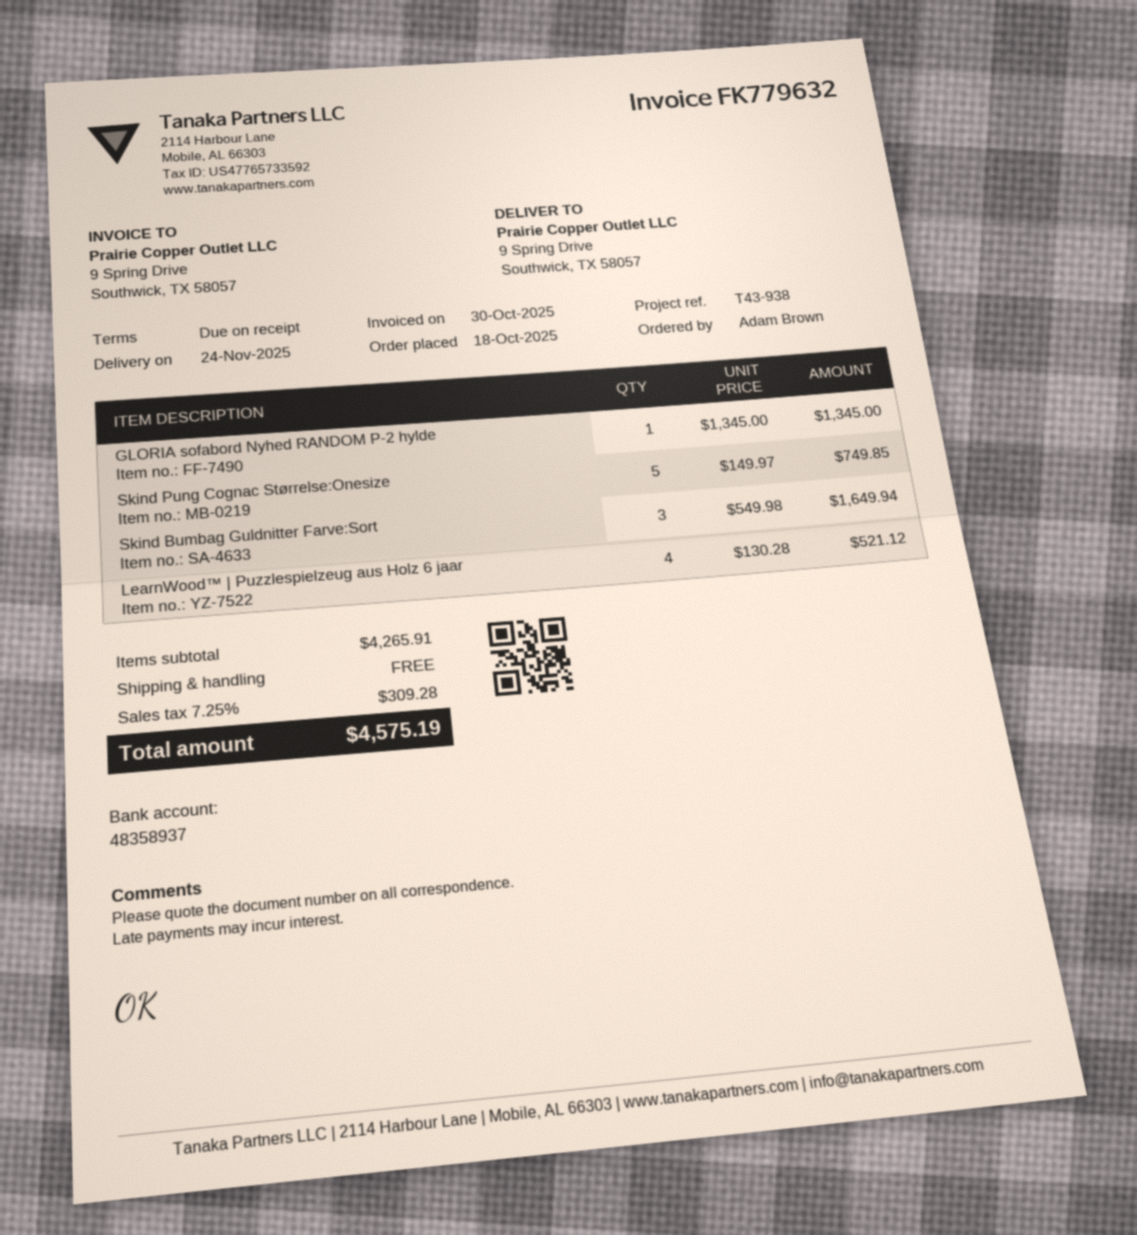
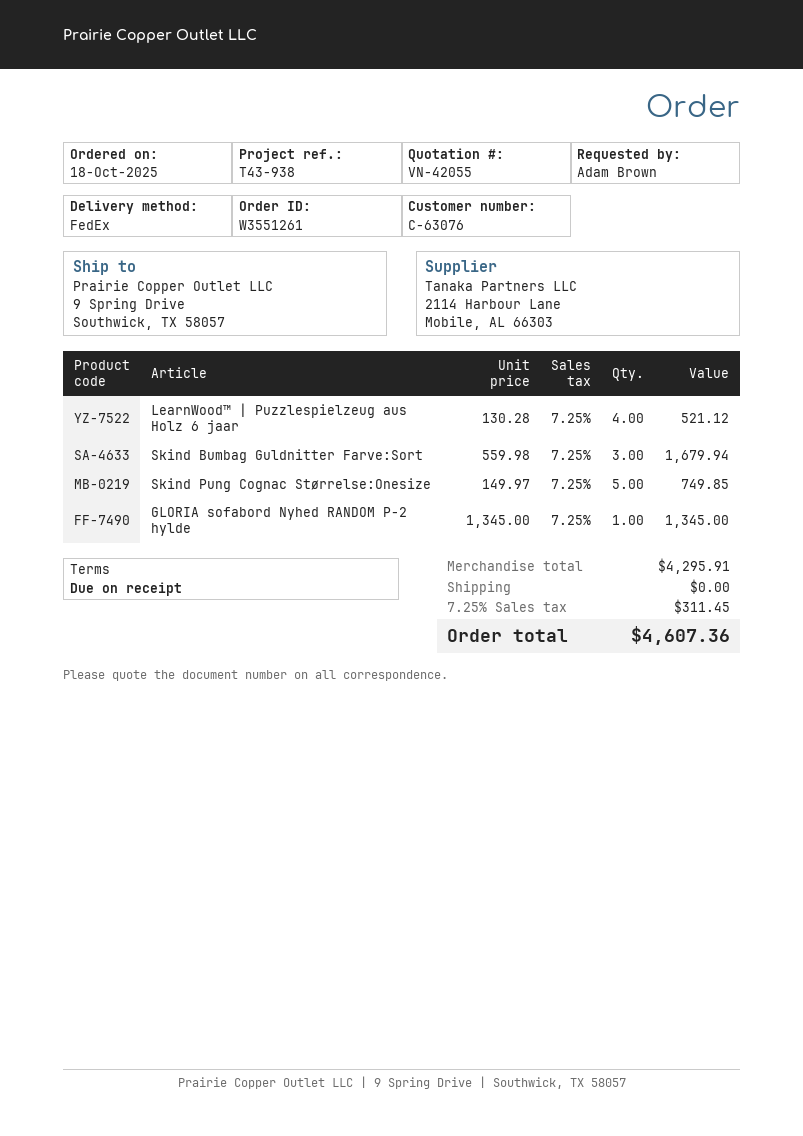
Skind Bumbag Guldnitter Farve:Sort: 3 x 549.98 = 1649.94 -> 3 x 559.98 = 1679.94
subtotal: 4265.91 -> 4295.91
tax: 7.25% = 309.28 -> 7.25% = 311.45
total: 4575.19 -> 4607.36

